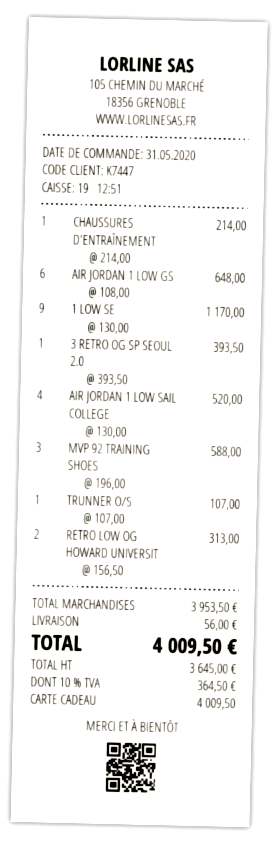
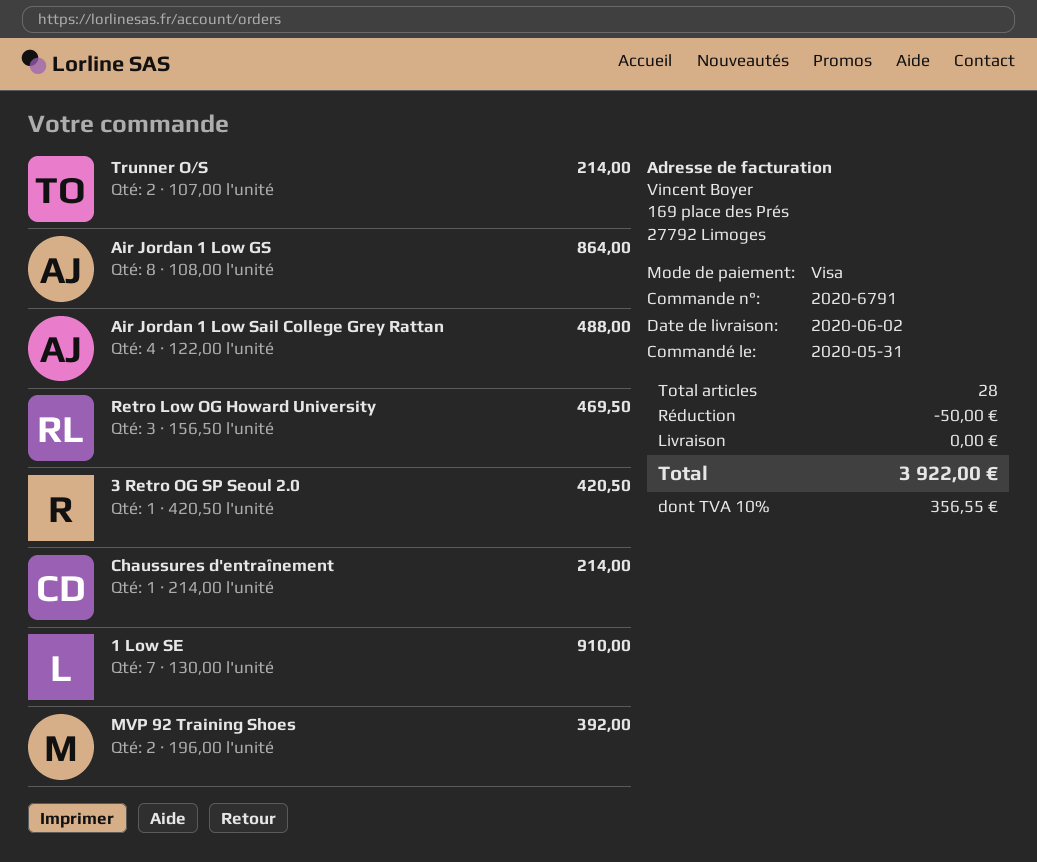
payment method: gift card -> Visa
AIR JORDAN 1 LOW GS: 6 x 108.00 = 648.00 -> 8 x 108.00 = 864.00
1 LOW SE: 9 x 130.00 = 1170.00 -> 7 x 130.00 = 910.00
3 RETRO OG SP SEOUL 2.0: 1 x 393.50 = 393.50 -> 1 x 420.50 = 420.50
AIR JORDAN 1 LOW SAIL COLLEGE: 4 x 130.00 = 520.00 -> 4 x 122.00 = 488.00
MVP 92 TRAINING SHOES: 3 x 196.00 = 588.00 -> 2 x 196.00 = 392.00
TRUNNER O/S: 1 x 107.00 = 107.00 -> 2 x 107.00 = 214.00
RETRO LOW OG HOWARD UNIVERSIT: 2 x 156.50 = 313.00 -> 3 x 156.50 = 469.50
discount: none -> 50.00
shipping: 56.00 -> 0.00
tax: 10% = 364.50 -> 10% = 356.55
total: 4009.50 -> 3922.00

